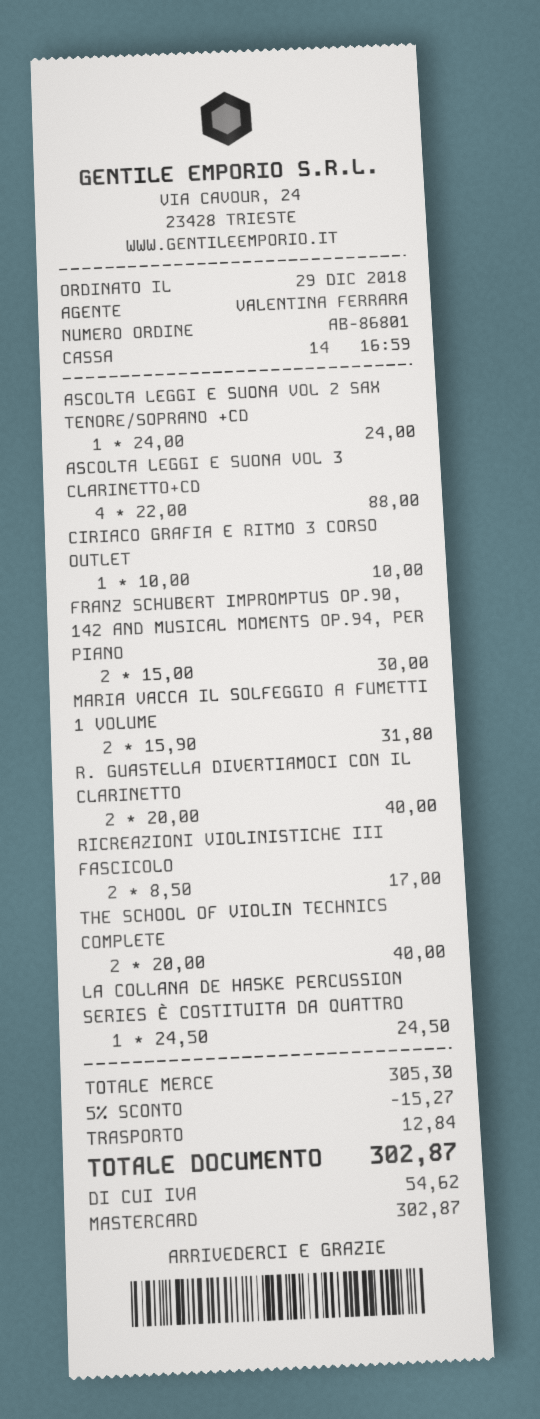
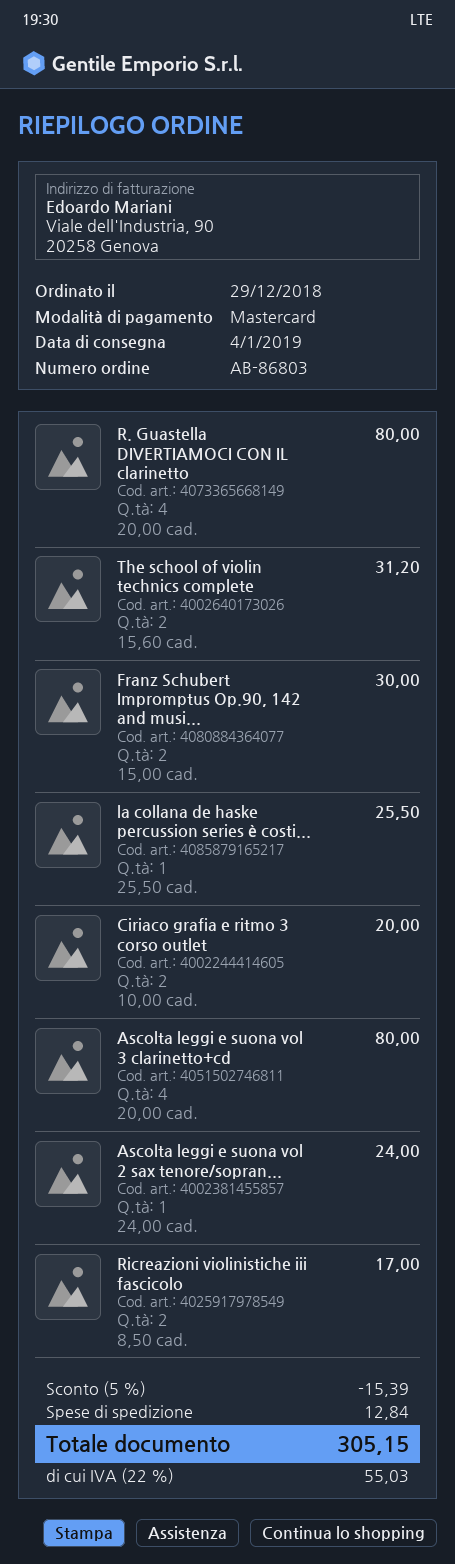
order number: AB-86801 -> AB-86803
ASCOLTA LEGGI E SUONA VOL 3 CLARINETTO+CD: 4 x 22.00 = 88.00 -> 4 x 20.00 = 80.00
CIRIACO GRAFIA E RITMO 3 CORSO OUTLET: 1 x 10.00 = 10.00 -> 2 x 10.00 = 20.00
MARIA VACCA IL SOLFEGGIO A FUMETTI 1 VOLUME: 2 x 15.90 = 31.80 -> none
R. GUASTELLA DIVERTIAMOCI CON IL CLARINETTO: 2 x 20.00 = 40.00 -> 4 x 20.00 = 80.00
THE SCHOOL OF VIOLIN TECHNICS COMPLETE: 2 x 20.00 = 40.00 -> 2 x 15.60 = 31.20
LA COLLANA DE HASKE PERCUSSION SERIES È COSTITUITA DA QUATTRO: 1 x 24.50 = 24.50 -> 1 x 25.50 = 25.50
discount: 5% = 15.27 -> 5% = 15.39
tax: 54.62 -> 55.03
total: 302.87 -> 305.15

